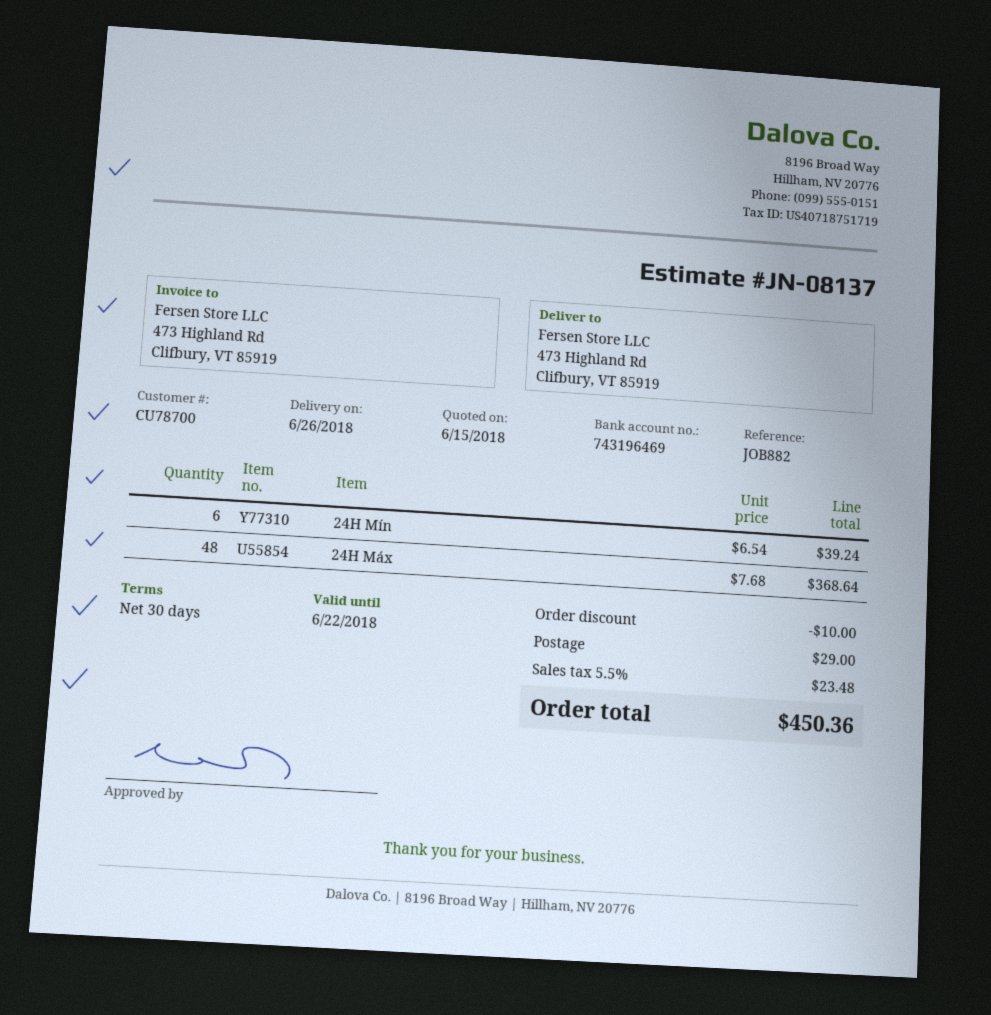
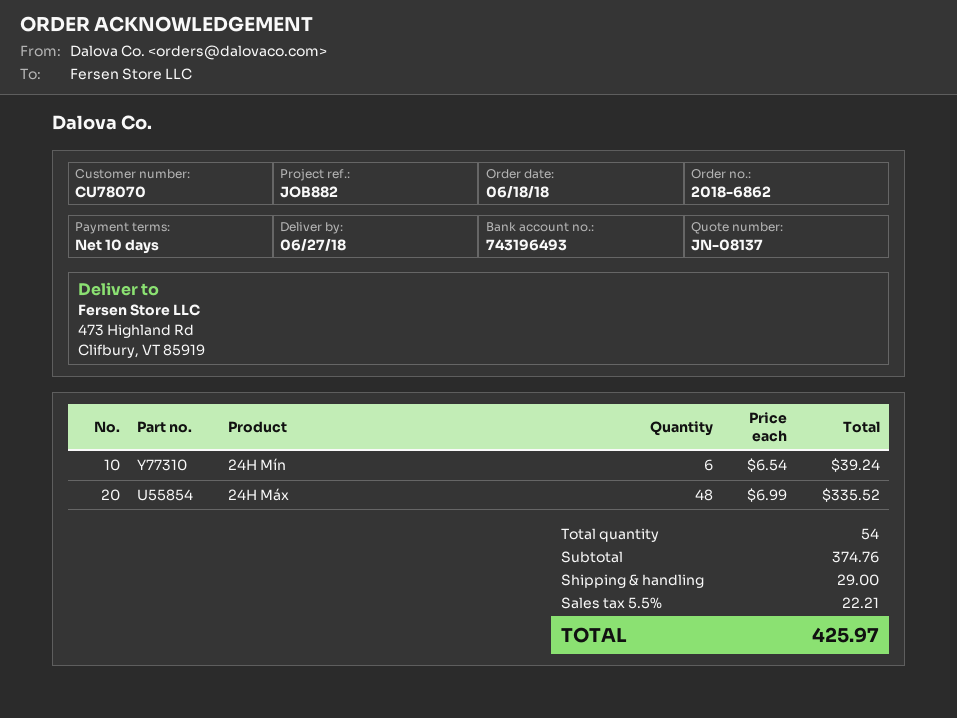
delivery date: 2018-06-26 -> 2018-06-27
payment terms: 30 days -> 10 days
customer number: CU78700 -> CU78070
bank account: 743196469 -> 743196493
24H Máx: 48 x 7.68 = 368.64 -> 48 x 6.99 = 335.52
discount: 10.00 -> none
tax: 5.5% = 23.48 -> 5.5% = 22.21
total: 450.36 -> 425.97

